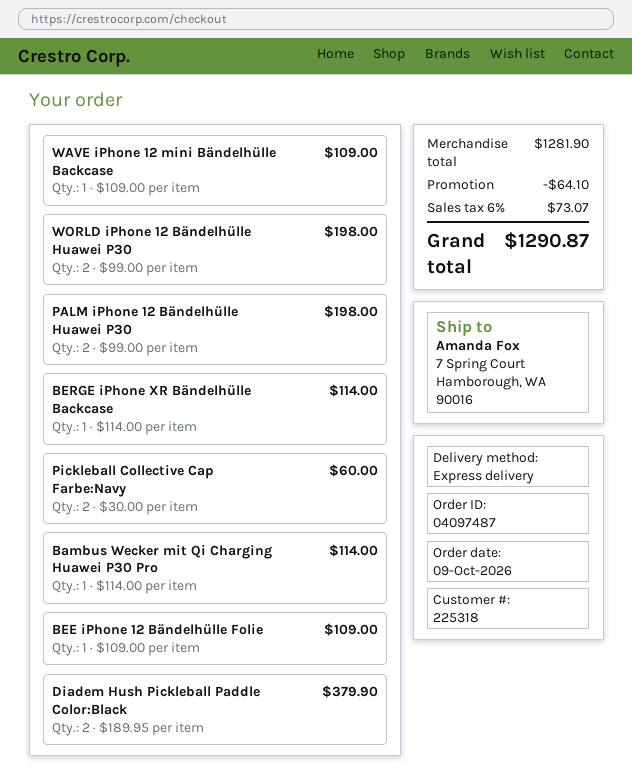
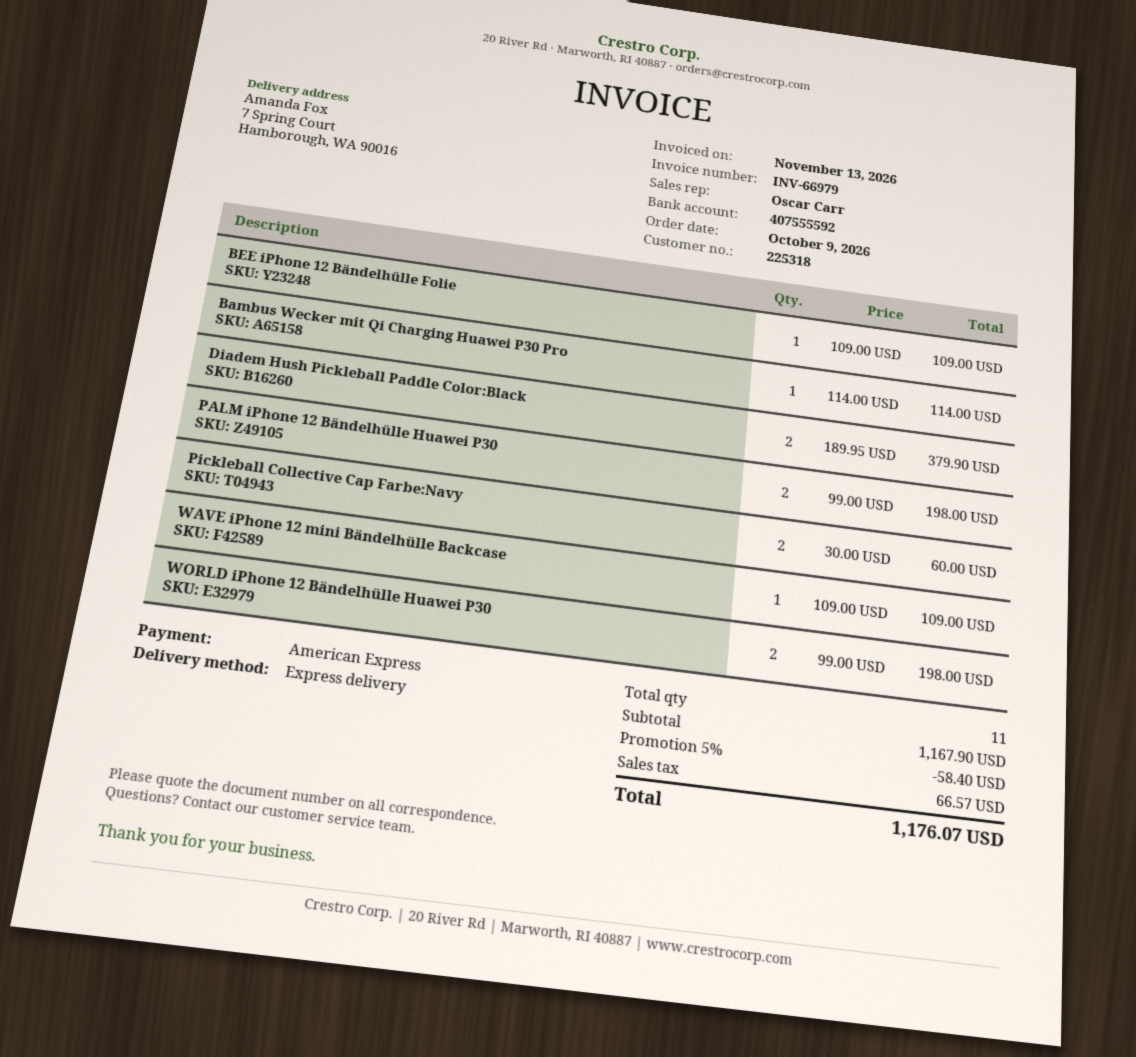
BERGE iPhone XR Bändelhülle Backcase: 1 x 114.00 = 114.00 -> none
subtotal: 1281.90 -> 1167.90
discount: 64.10 -> 58.40
tax: 73.07 -> 66.57
total: 1290.87 -> 1176.07

